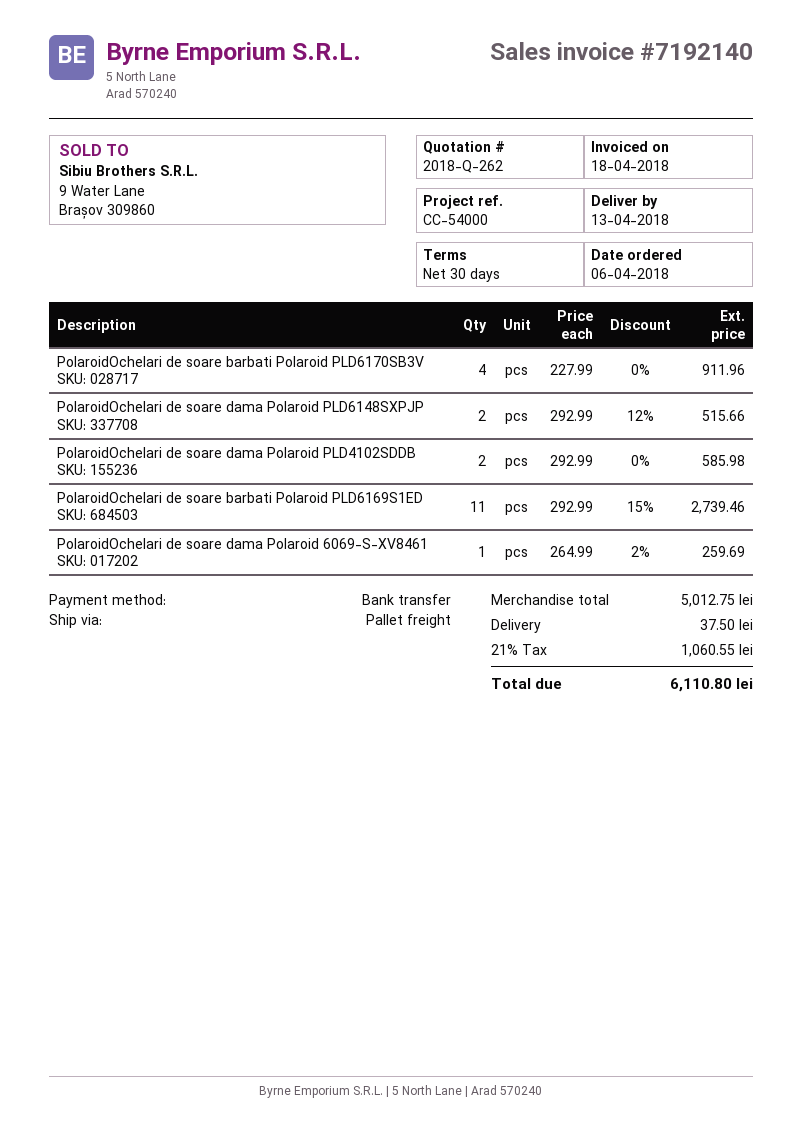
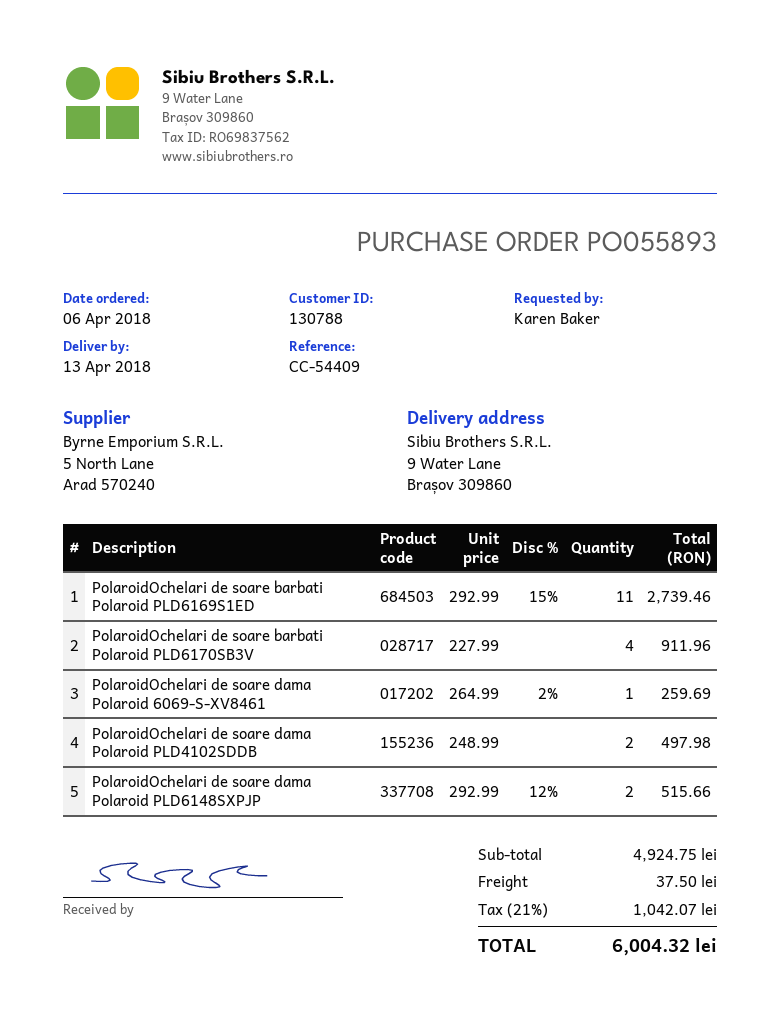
reference: CC-54000 -> CC-54409
PolaroidOchelari de soare dama Polaroid PLD4102SDDB: 2 x 292.99 = 585.98 -> 2 x 248.99 = 497.98
subtotal: 5012.75 -> 4924.75
tax: 21% = 1060.55 -> 21% = 1042.07
total: 6110.80 -> 6004.32

